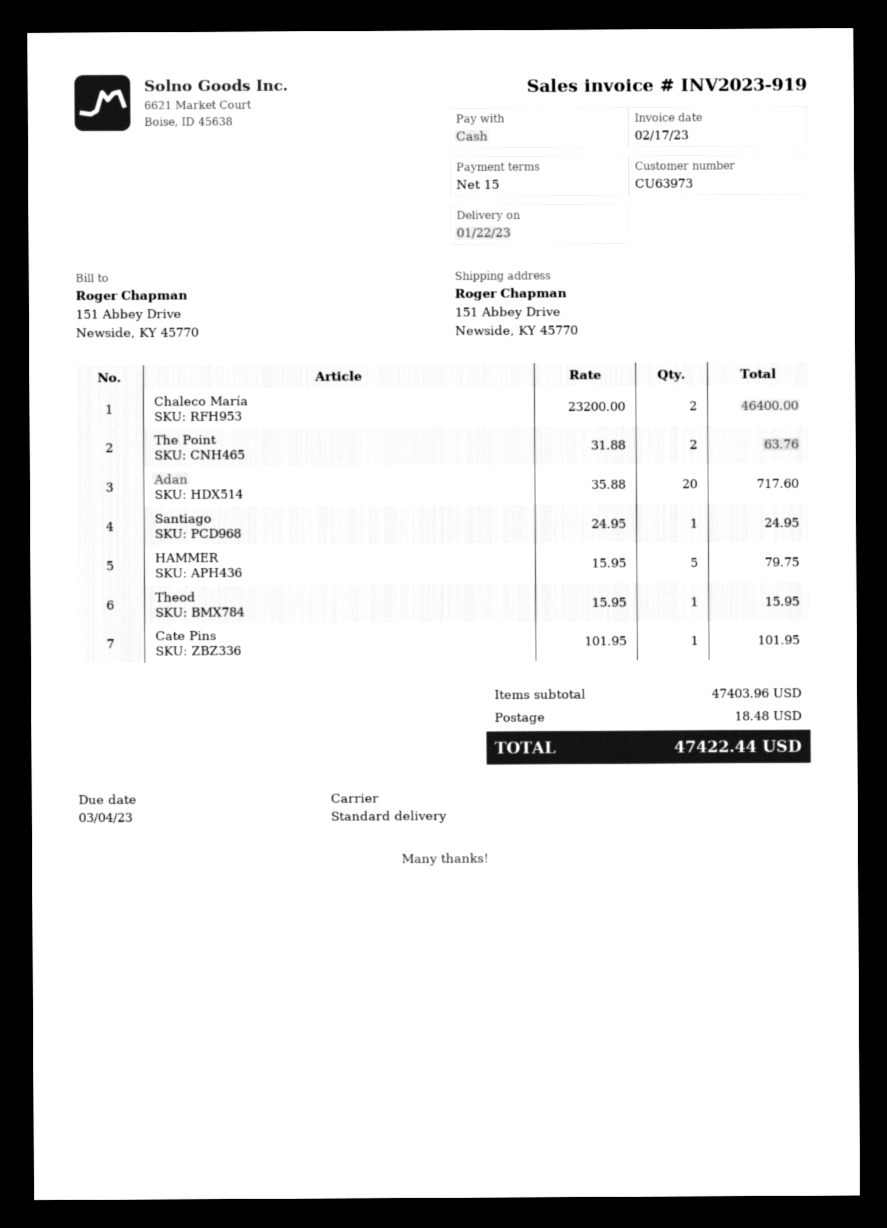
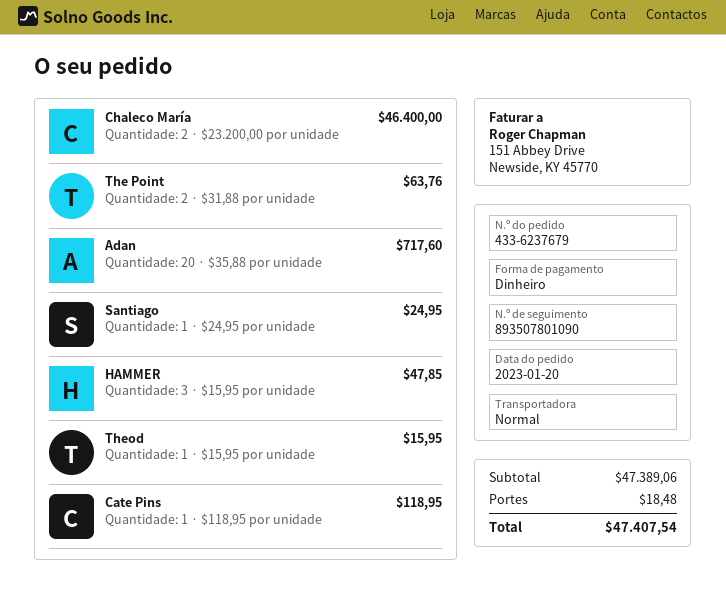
HAMMER: 5 x 15.95 = 79.75 -> 3 x 15.95 = 47.85
Cate Pins: 1 x 101.95 = 101.95 -> 1 x 118.95 = 118.95
subtotal: 47403.96 -> 47389.06
total: 47422.44 -> 47407.54

